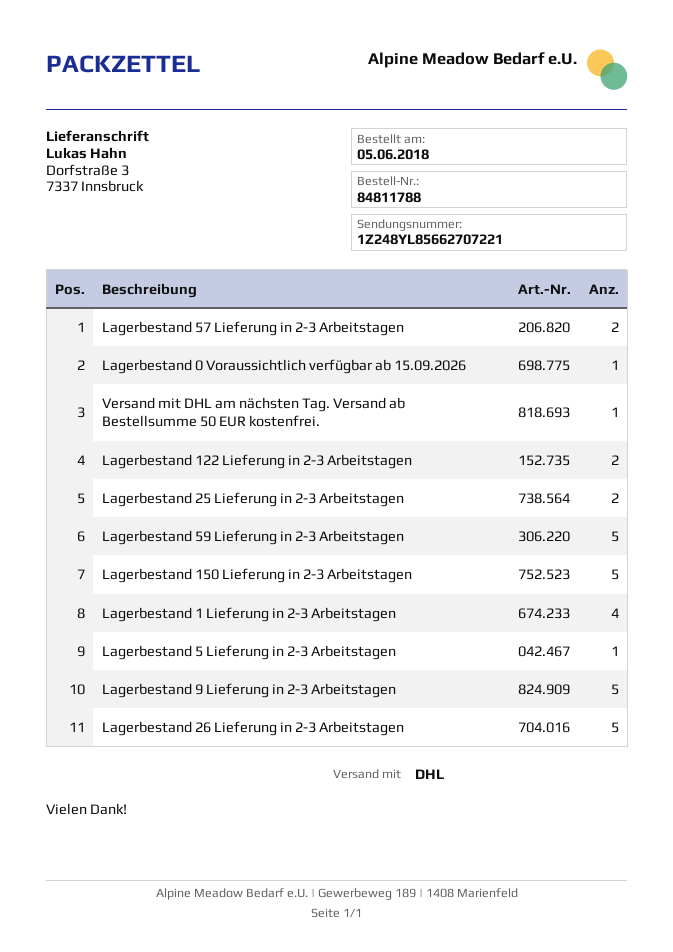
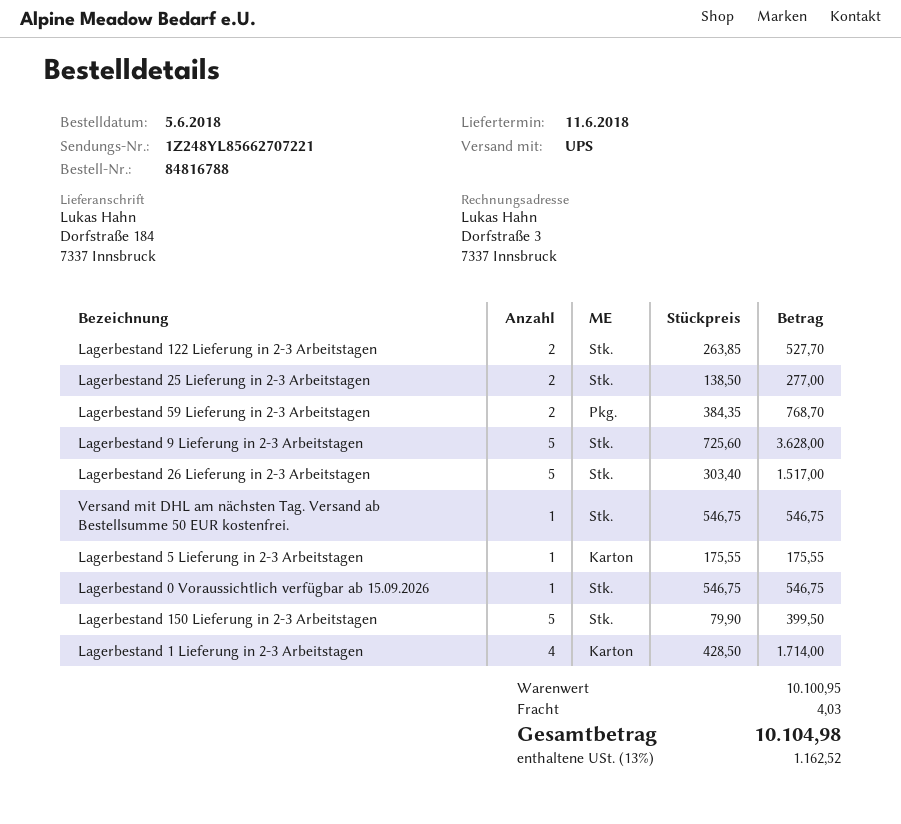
order number: 84811788 -> 84816788
shipping method: DHL -> UPS
ship to: Dorfstraße 3, 7337 Innsbruck -> Dorfstraße 184, 7337 Innsbruck
Lagerbestand 57 Lieferung in 2-3 Arbeitstagen: 2 -> none
Lagerbestand 59 Lieferung in 2-3 Arbeitstagen: 5 -> 2

